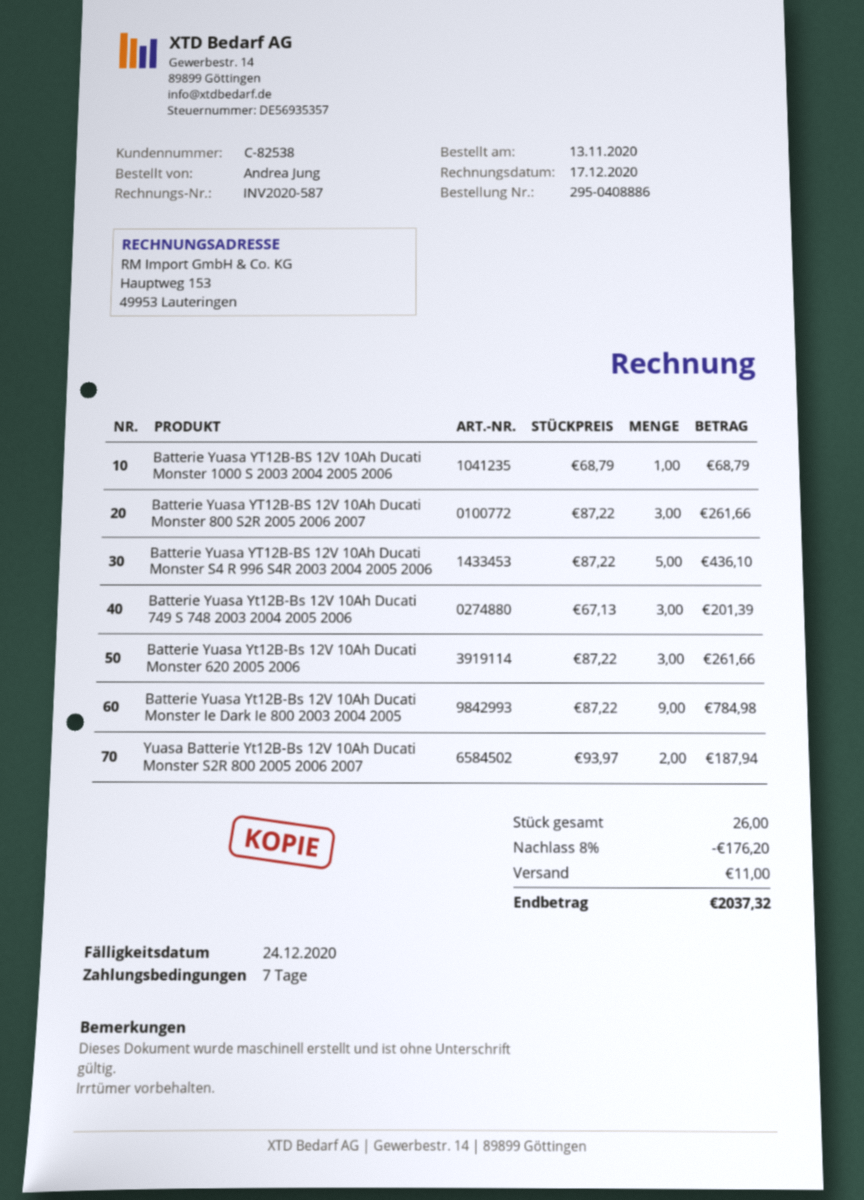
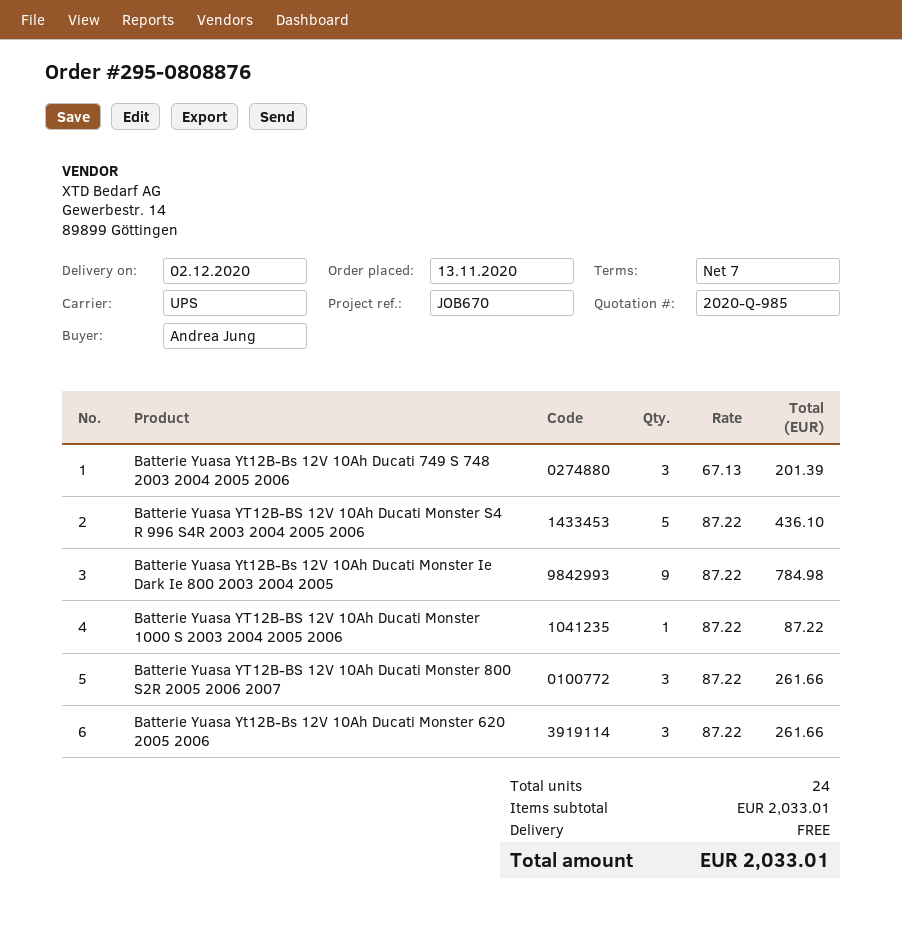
order number: 295-0408886 -> 295-0808876
Batterie Yuasa YT12B-BS 12V 10Ah Ducati Monster 1000 S 2003 2004 2005 2006: 1 x 68.79 = 68.79 -> 1 x 87.22 = 87.22
Yuasa Batterie Yt12B-Bs 12V 10Ah Ducati Monster S2R 800 2005 2006 2007: 2 x 93.97 = 187.94 -> none
total quantity: 26 -> 24
discount: 8% = 176.20 -> none
shipping: 11.00 -> 0.00
total: 2037.32 -> 2033.01

